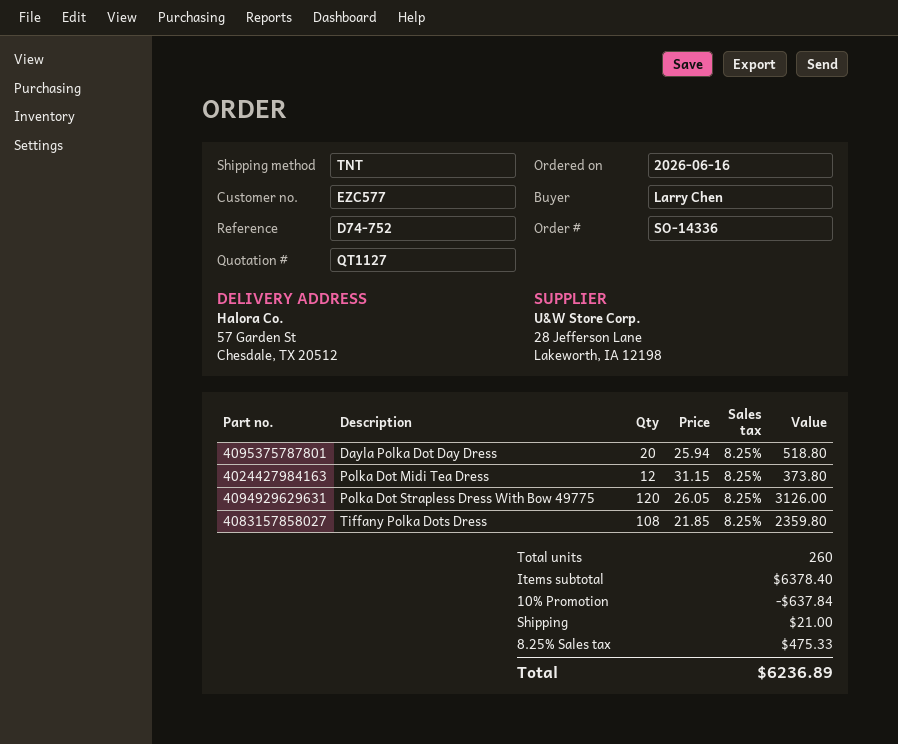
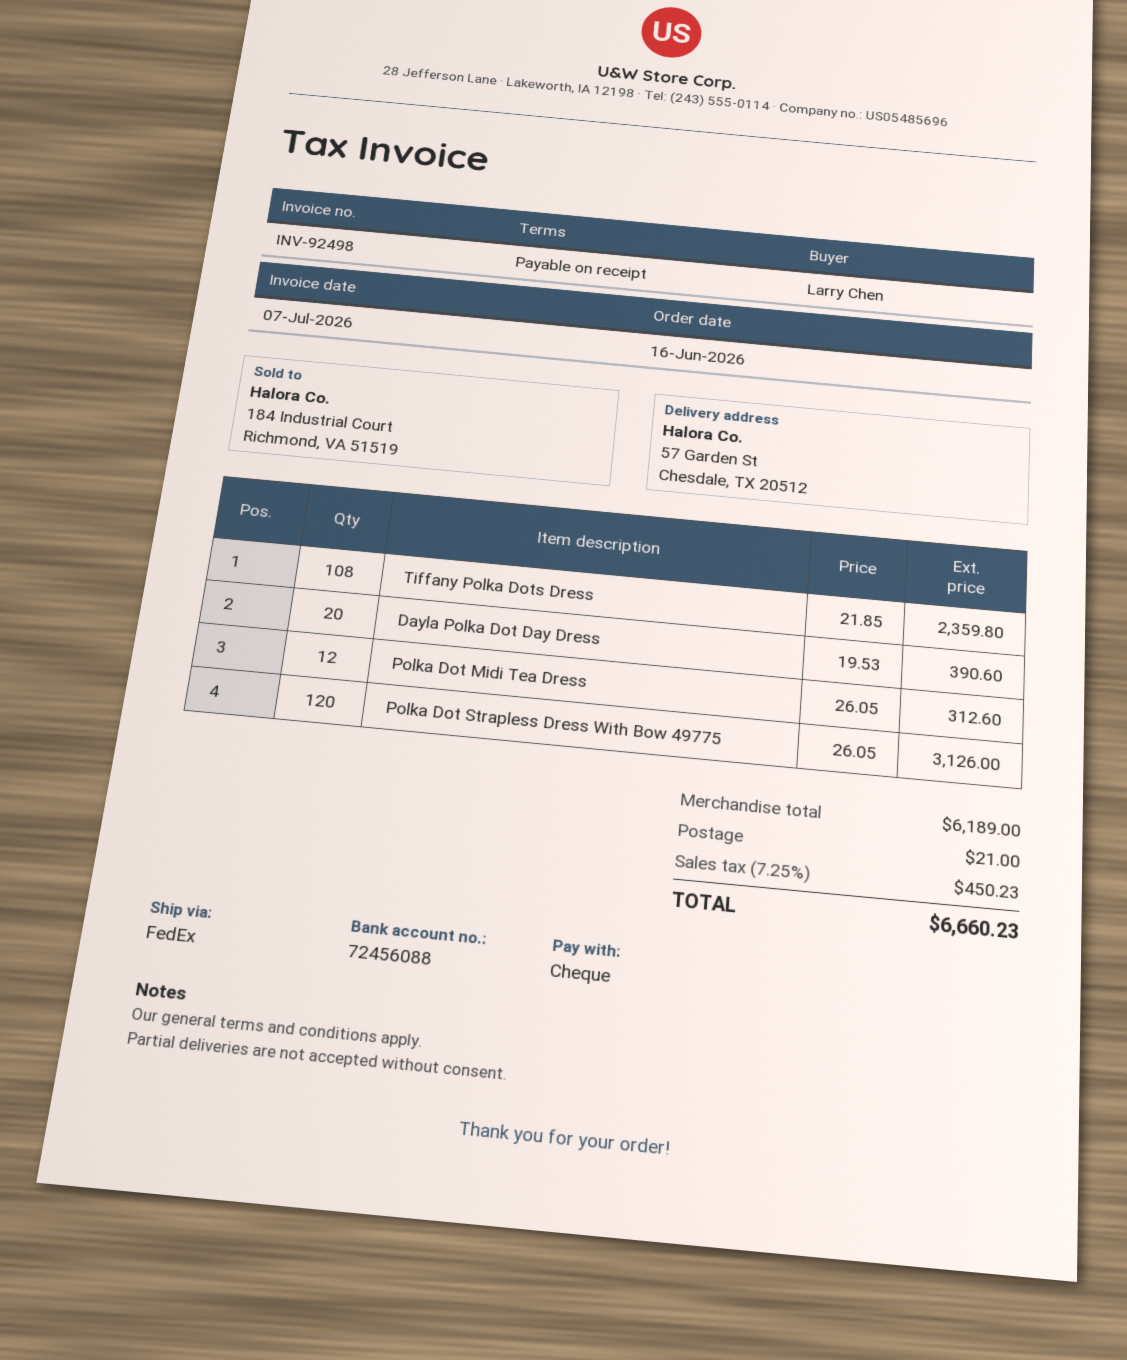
shipping method: TNT -> FedEx
Dayla Polka Dot Day Dress: 20 x 25.94 = 518.80 -> 20 x 19.53 = 390.60
Polka Dot Midi Tea Dress: 12 x 31.15 = 373.80 -> 12 x 26.05 = 312.60
subtotal: 6378.40 -> 6189.00
discount: 10% = 637.84 -> none
tax: 8.25% = 475.33 -> 7.25% = 450.23
total: 6236.89 -> 6660.23

